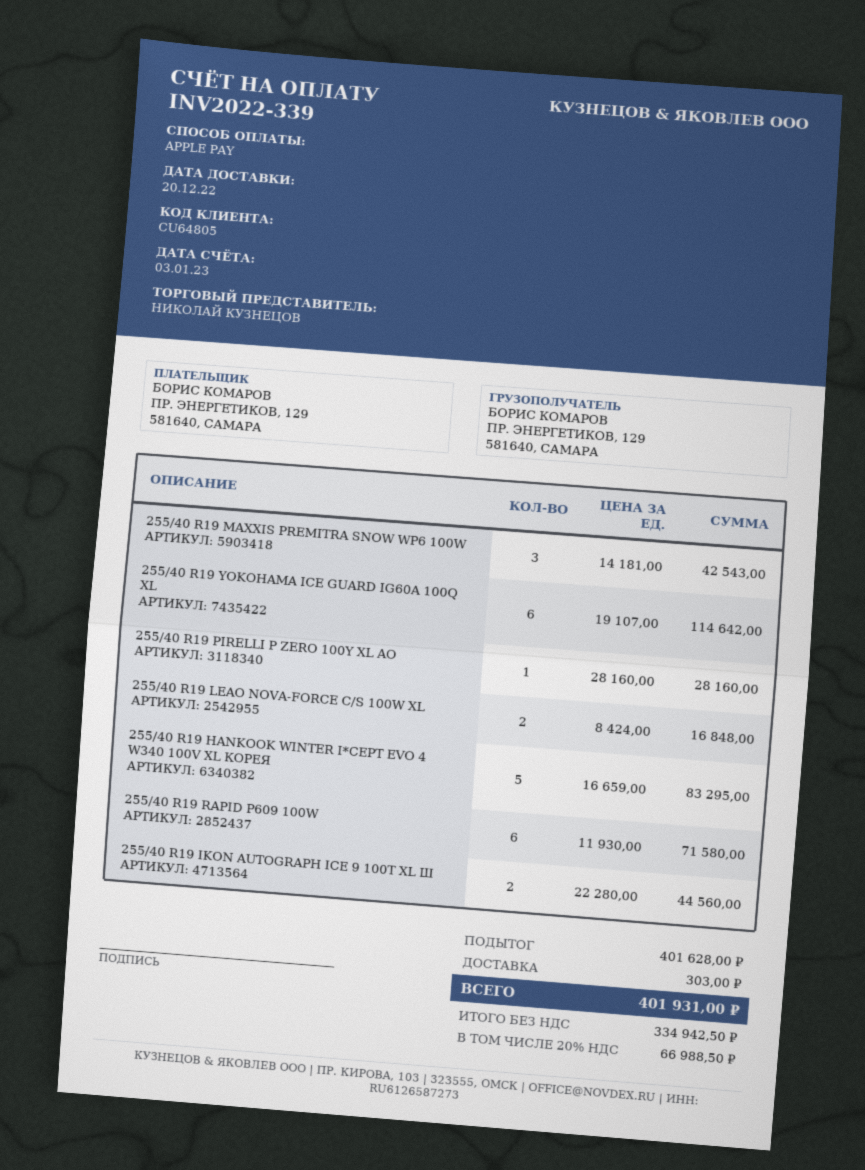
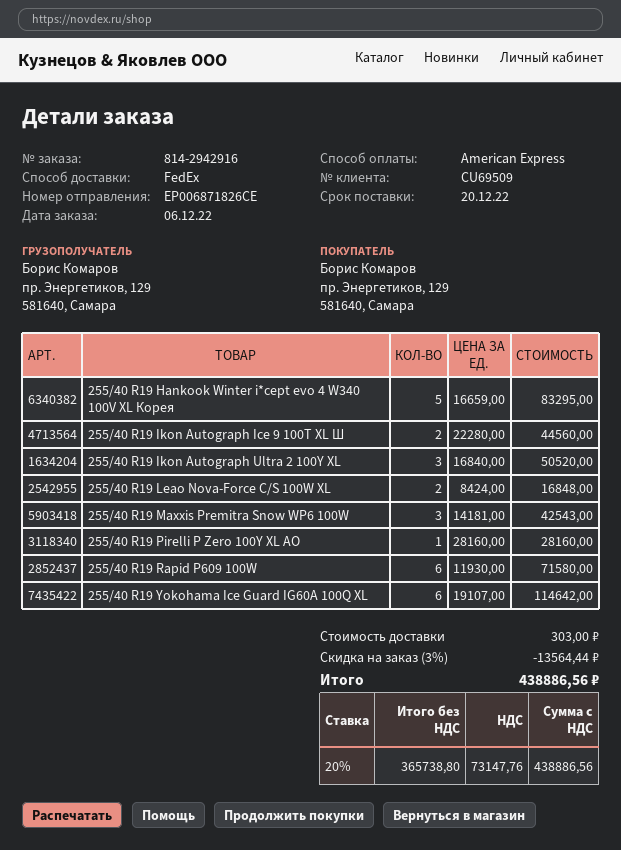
customer number: CU64805 -> CU69509
payment method: Apple Pay -> American Express
255/40 R19 Ikon Autograph Ultra 2 100Y XL: none -> 3 x 16840.00 = 50520.00
discount: none -> 3% = 13564.44
net: 334942.50 -> 365738.80
tax: 20% = 66988.50 -> 20% = 73147.76
total: 401931.00 -> 438886.56

